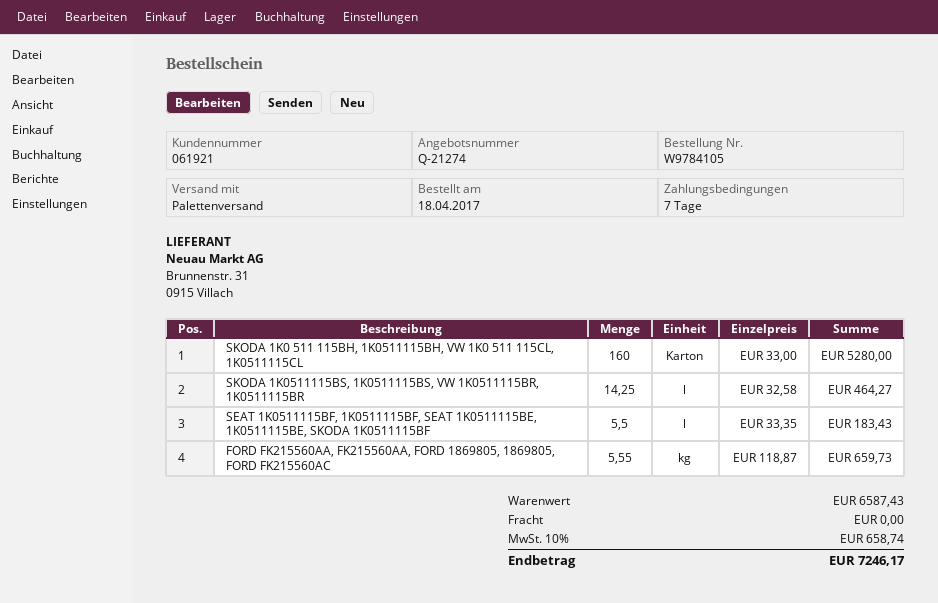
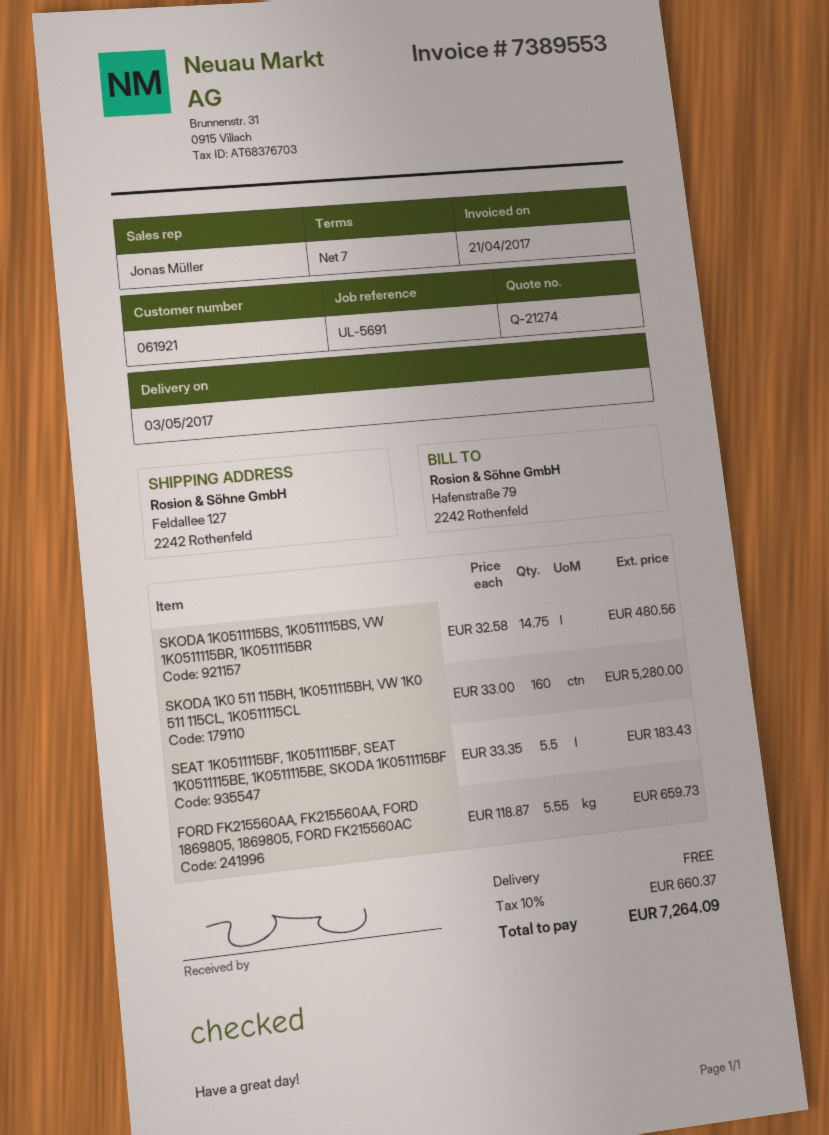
SKODA 1K0511115BS, 1K0511115BS, VW 1K0511115BR, 1K0511115BR: 14.25 x 32.58 = 464.27 -> 14.75 x 32.58 = 480.56
tax: 10% = 658.74 -> 10% = 660.37
total: 7246.17 -> 7264.09

